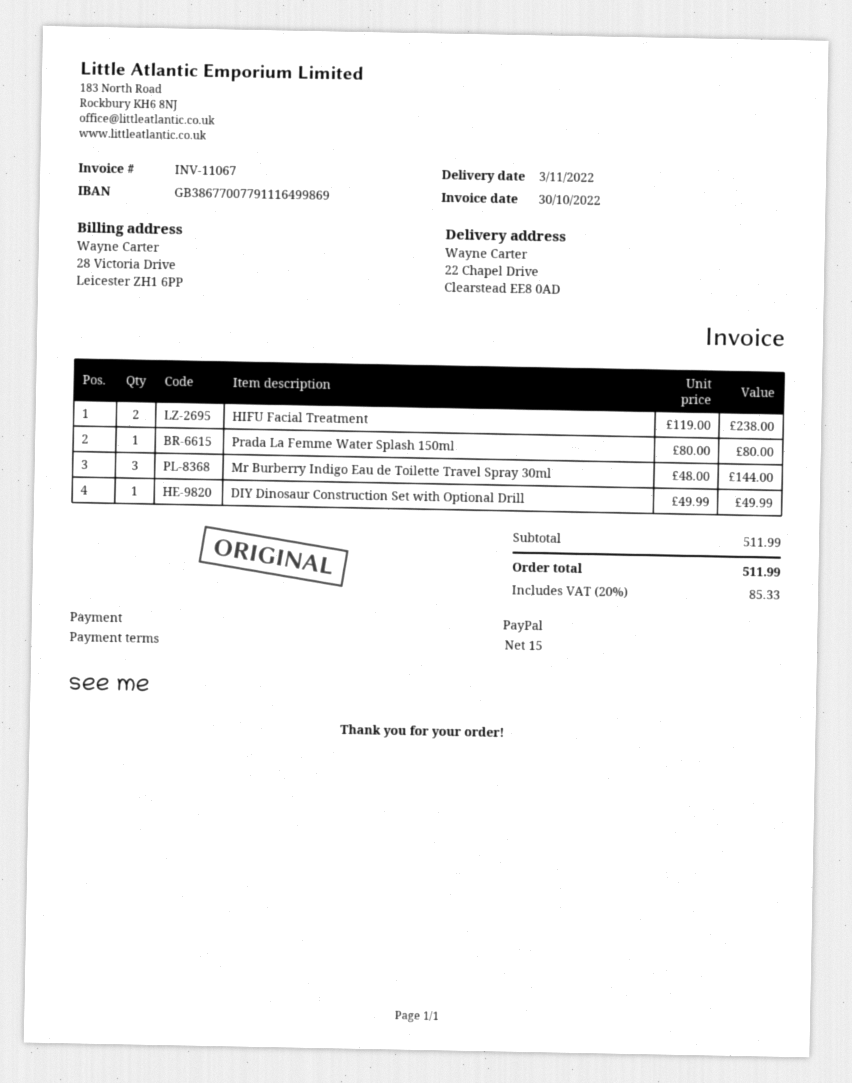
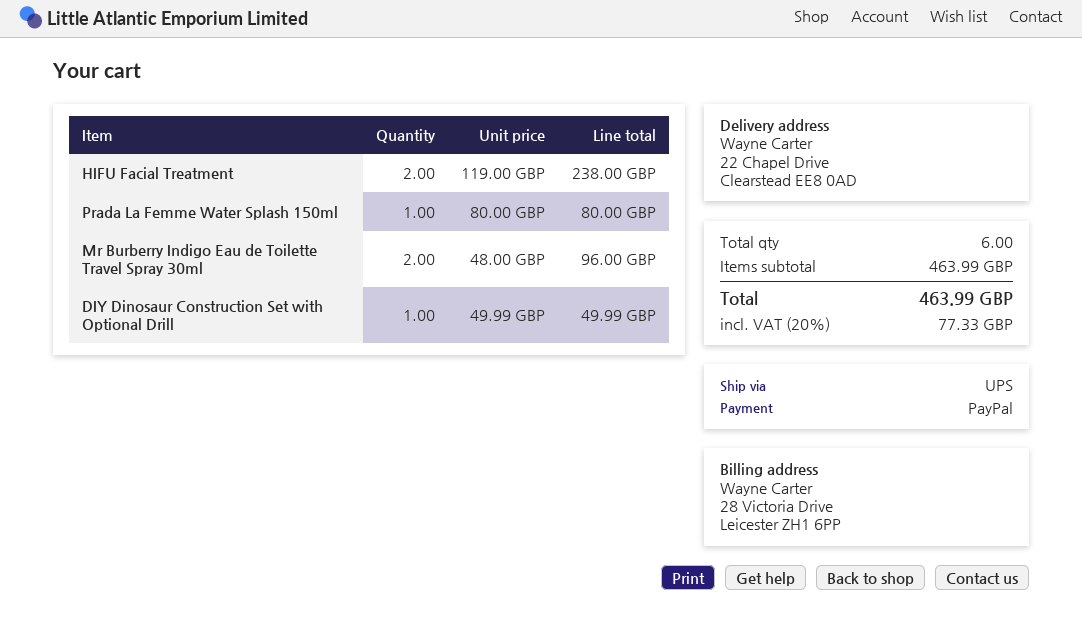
Mr Burberry Indigo Eau de Toilette Travel Spray 30ml: 3 x 48.00 = 144.00 -> 2 x 48.00 = 96.00
subtotal: 511.99 -> 463.99
tax: 20% = 85.33 -> 20% = 77.33
total: 511.99 -> 463.99

